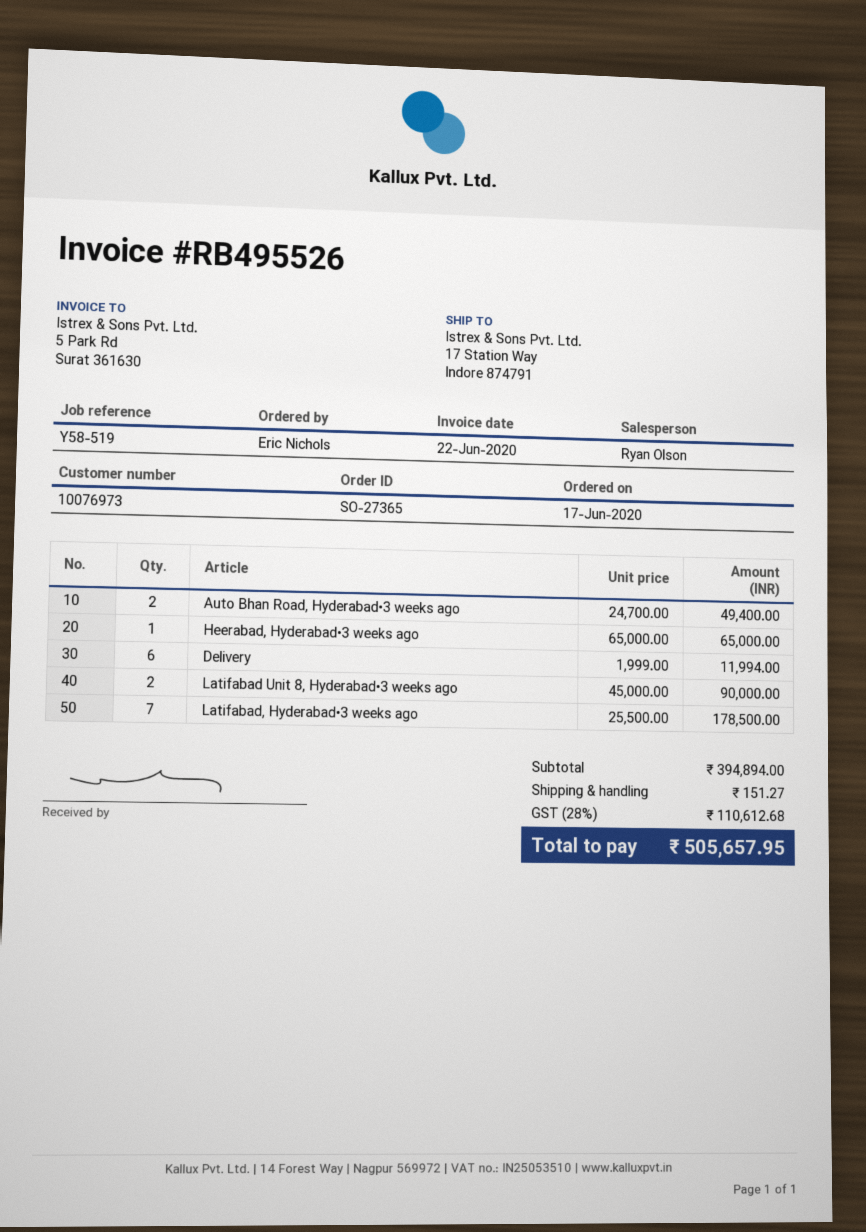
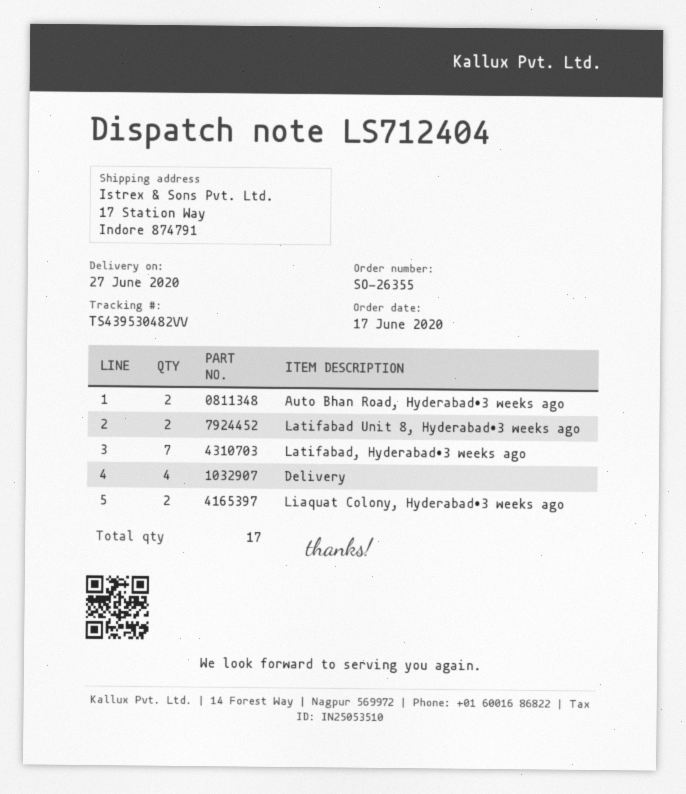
order number: SO-27365 -> SO-26355
Heerabad, Hyderabad•3 weeks ago: 1 -> none
Delivery: 6 -> 4
Liaquat Colony, Hyderabad•3 weeks ago: none -> 2

